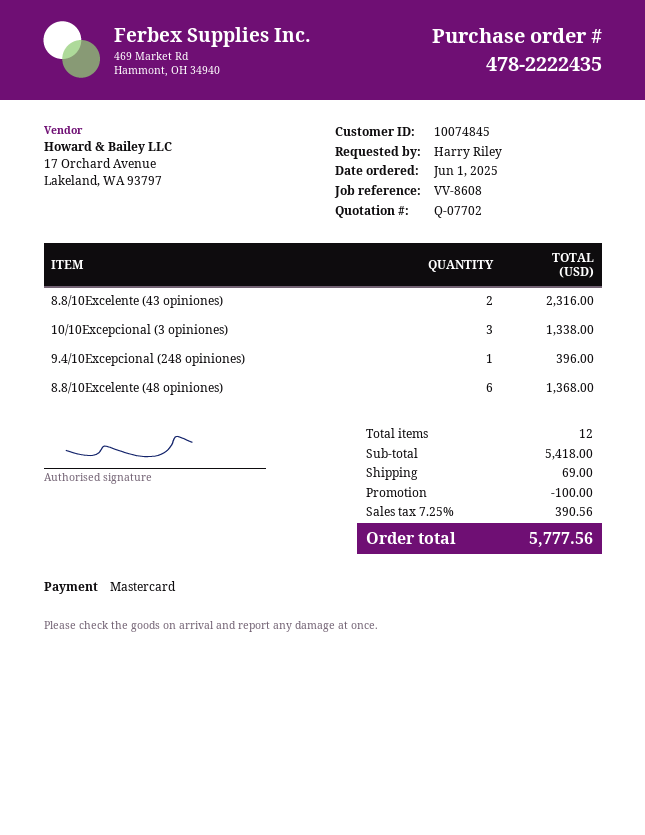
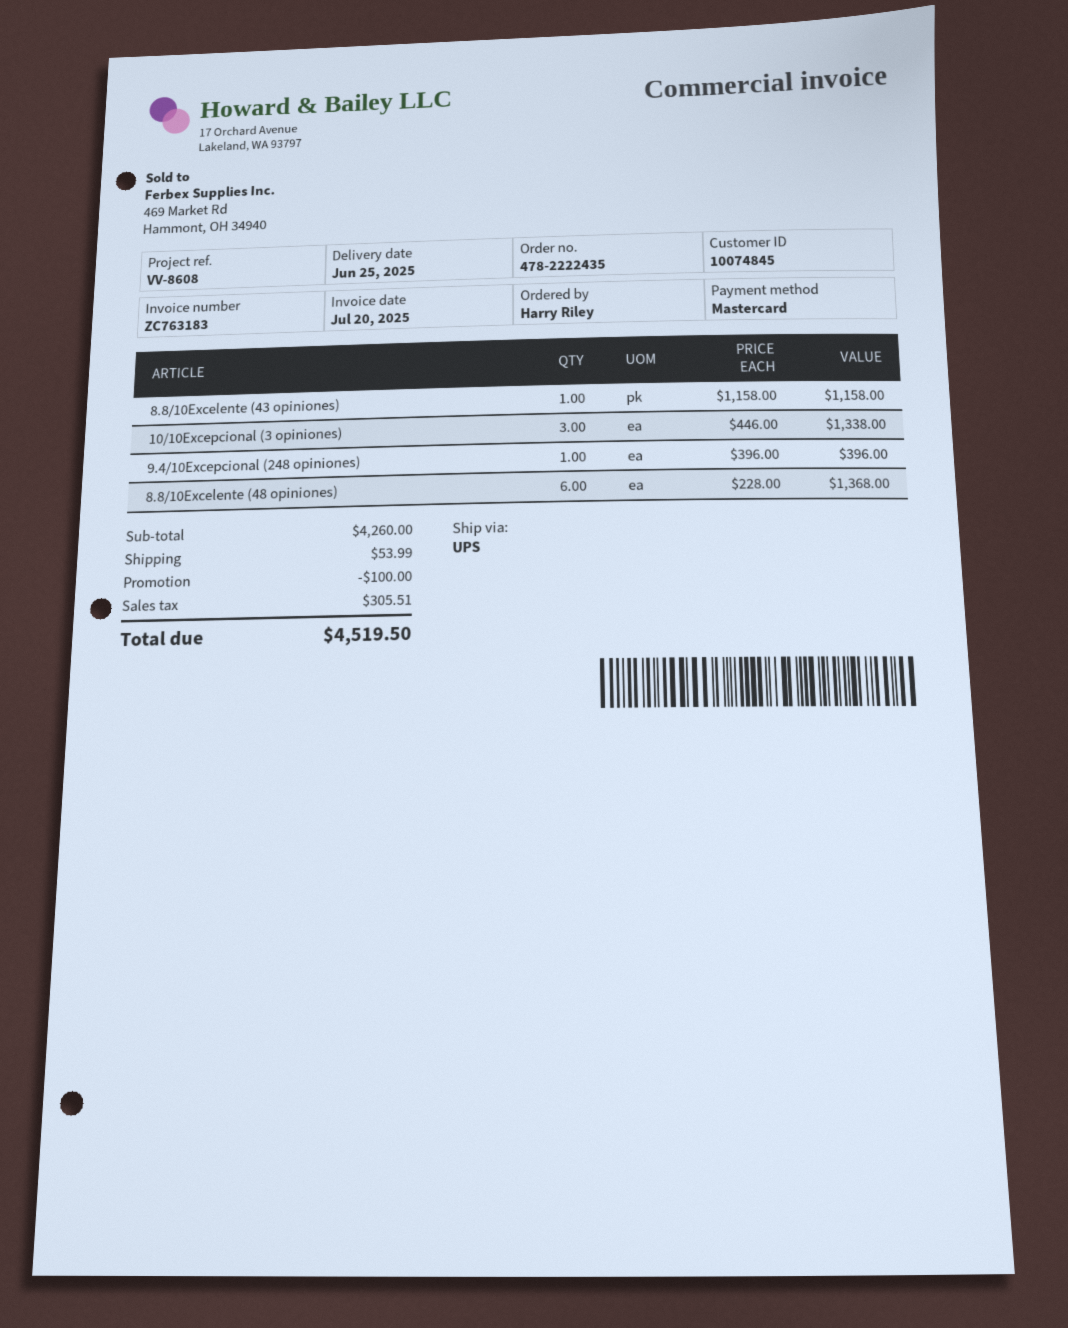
8.8/10Excelente (43 opiniones): 2 for 2316.00 -> 1 for 1158.00
subtotal: 5418.00 -> 4260.00
shipping: 69.00 -> 53.99
tax: 390.56 -> 305.51
total: 5777.56 -> 4519.50

